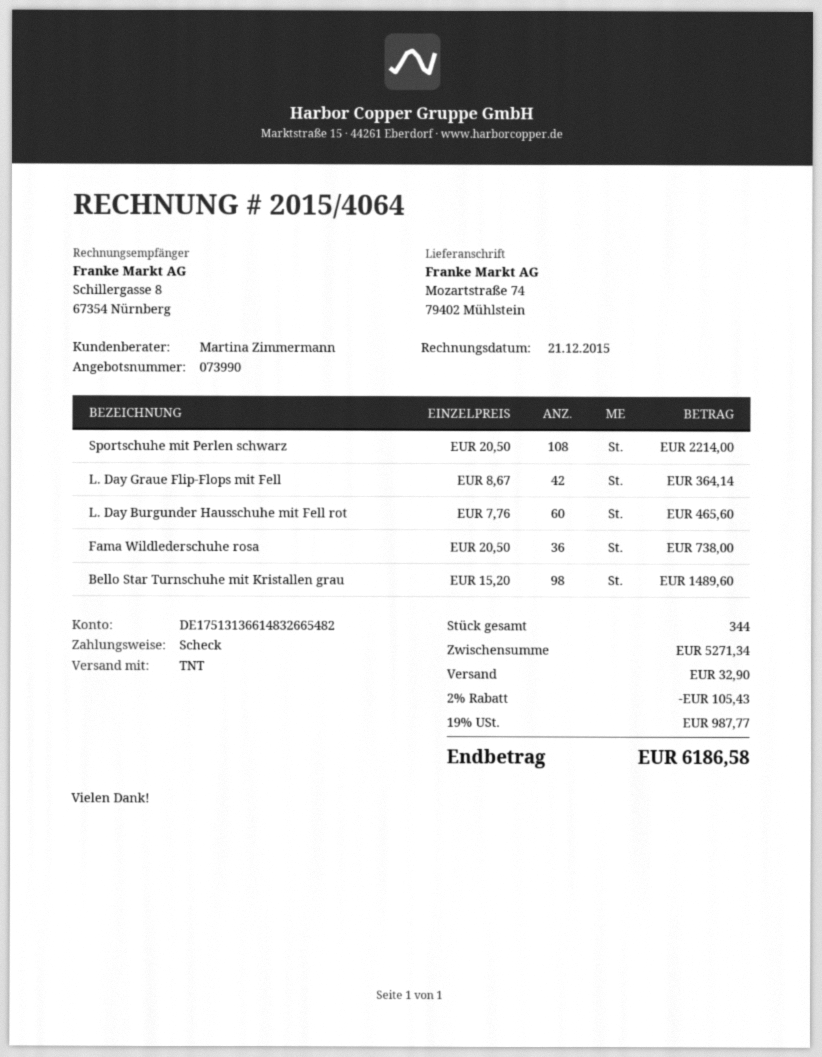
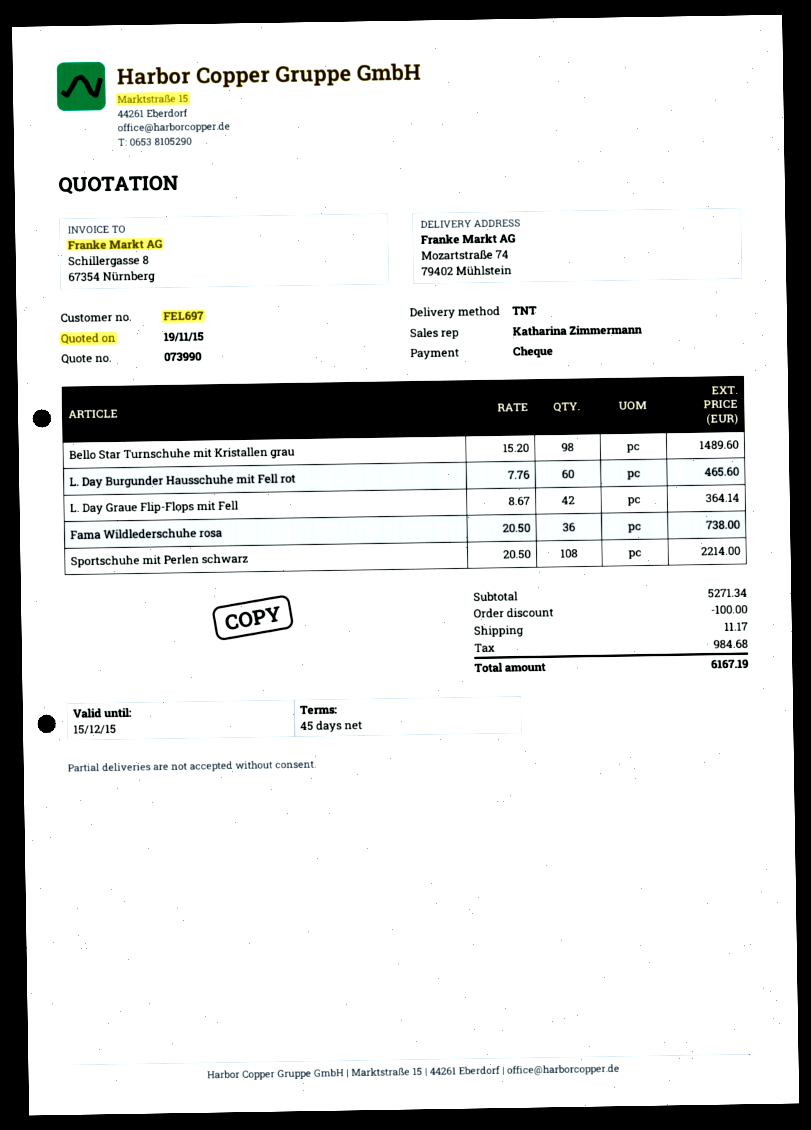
sales rep: Martina Zimmermann -> Katharina Zimmermann
discount: 105.43 -> 100.00
shipping: 32.90 -> 11.17
tax: 987.77 -> 984.68
total: 6186.58 -> 6167.19

